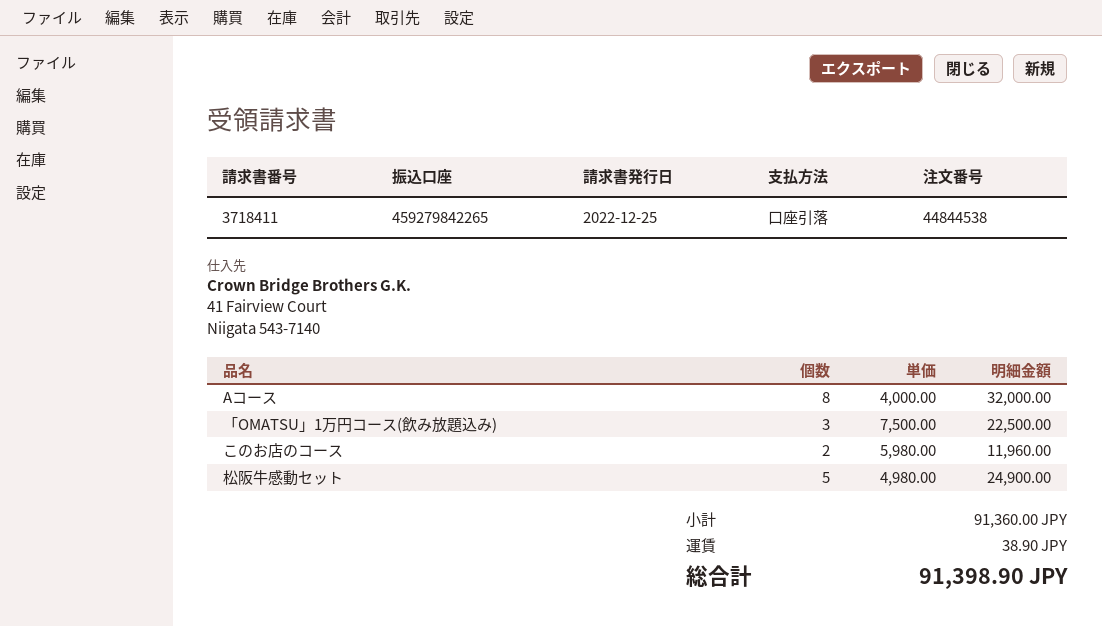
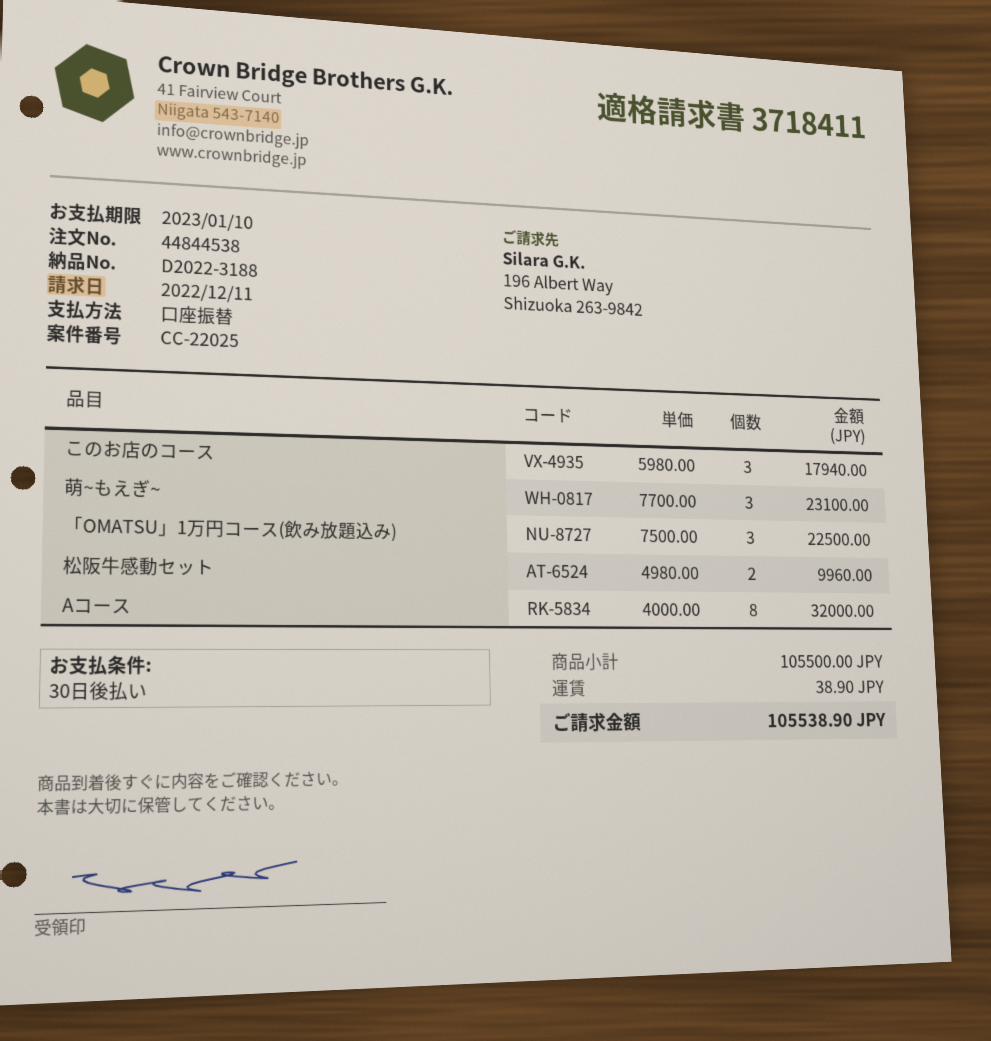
invoice date: 2022-12-25 -> 2022-12-11
このお店のコース: 2 x 5980.00 = 11960.00 -> 3 x 5980.00 = 17940.00
松阪牛感動セット: 5 x 4980.00 = 24900.00 -> 2 x 4980.00 = 9960.00
萌~もえぎ~: none -> 3 x 7700.00 = 23100.00
subtotal: 91360.00 -> 105500.00
total: 91398.90 -> 105538.90

